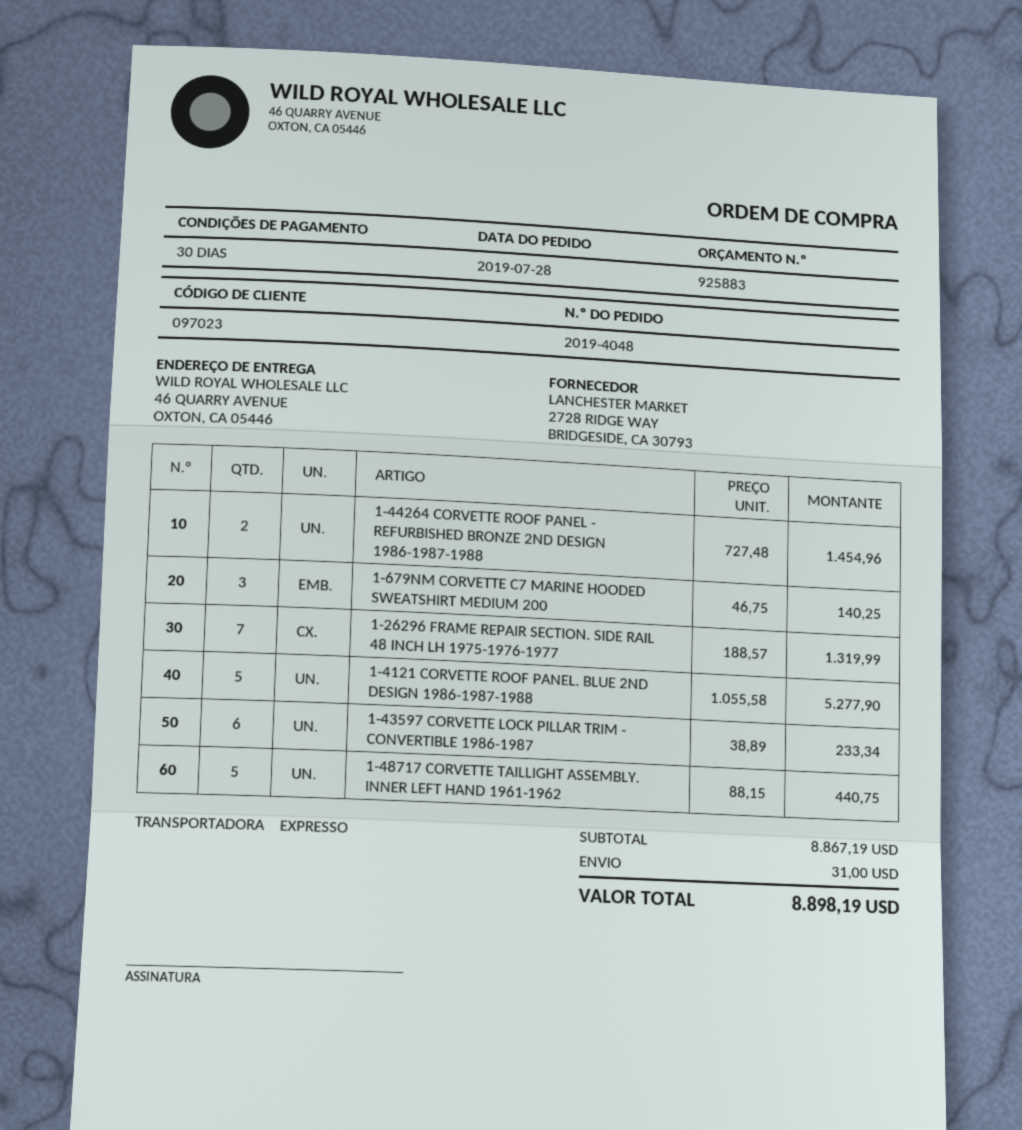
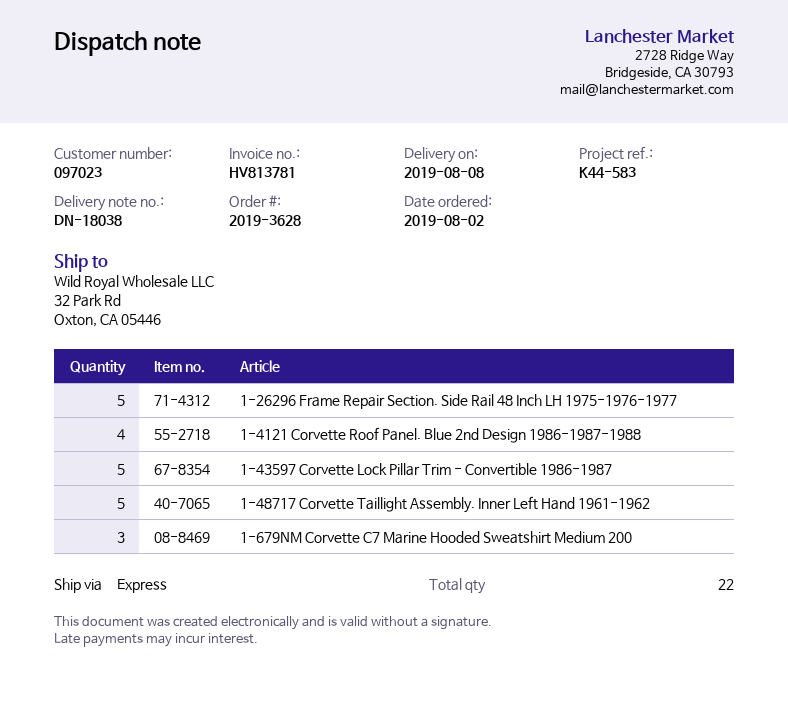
order number: 2019-4048 -> 2019-3628
order date: 2019-07-28 -> 2019-08-02
ship to: 46 QUARRY AVENUE, OXTON, CA 05446 -> 32 Park Rd, Oxton, CA 05446
1-44264 CORVETTE ROOF PANEL - REFURBISHED BRONZE 2ND DESIGN 1986-1987-1988: 2 -> none
1-26296 FRAME REPAIR SECTION. SIDE RAIL 48 INCH LH 1975-1976-1977: 7 -> 5
1-4121 CORVETTE ROOF PANEL. BLUE 2ND DESIGN 1986-1987-1988: 5 -> 4
1-43597 CORVETTE LOCK PILLAR TRIM - CONVERTIBLE 1986-1987: 6 -> 5

